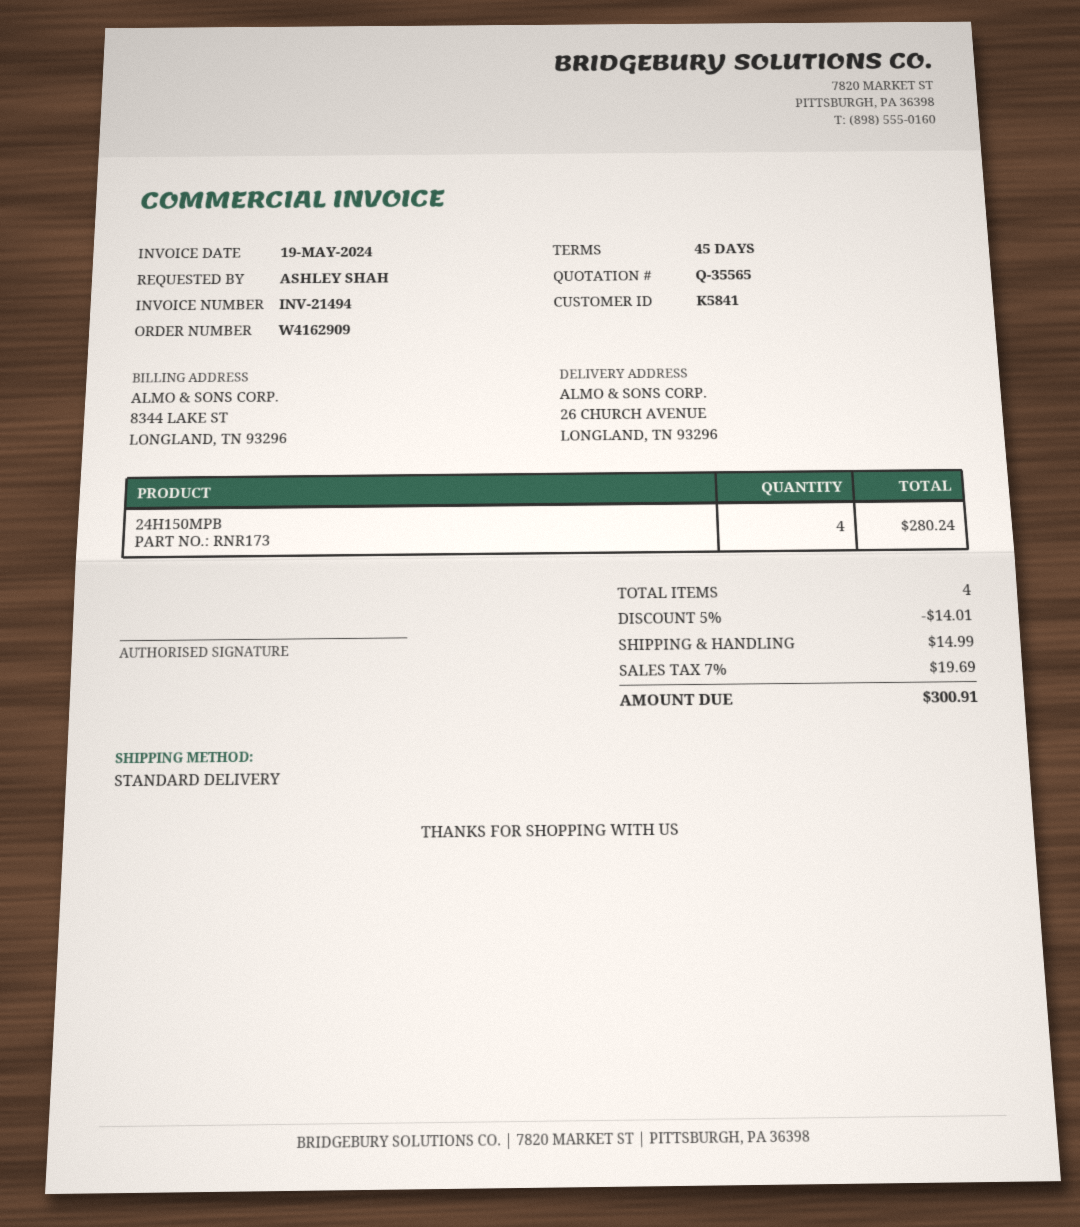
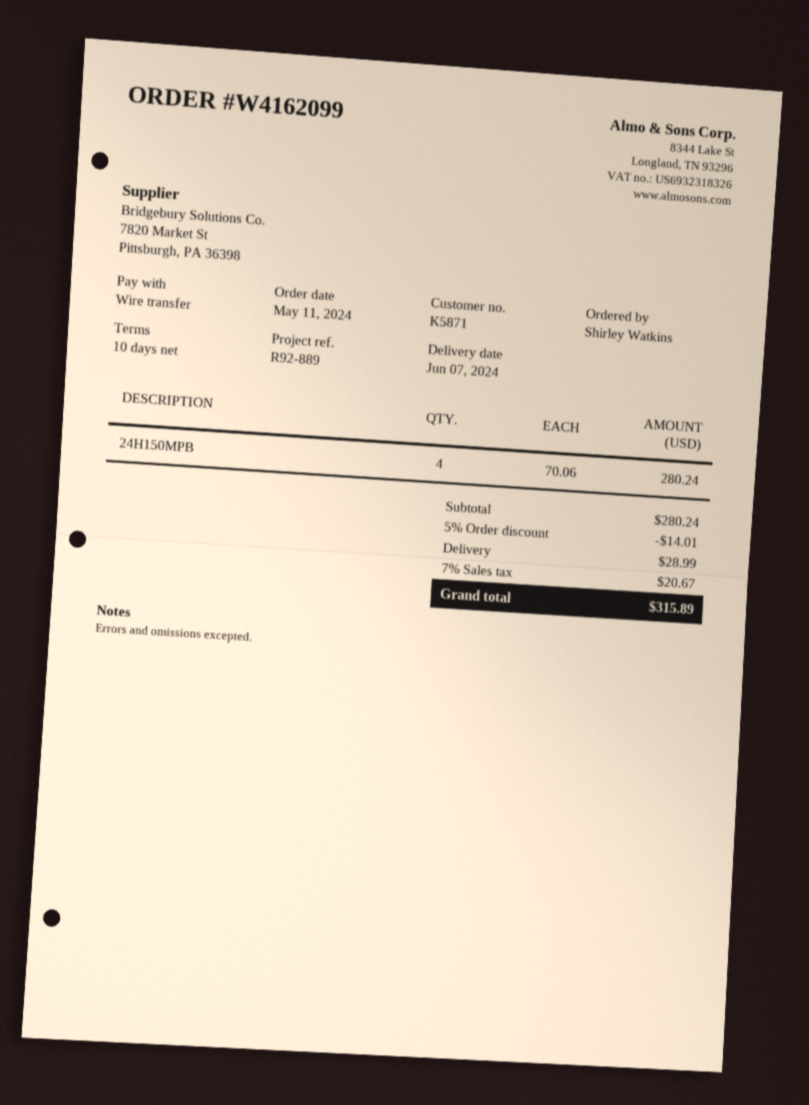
order number: W4162909 -> W4162099
payment terms: 45 days -> 10 days
customer number: K5841 -> K5871
ordered by: ASHLEY SHAH -> Shirley Watkins
shipping: 14.99 -> 28.99
tax: 7% = 19.69 -> 7% = 20.67
total: 300.91 -> 315.89

